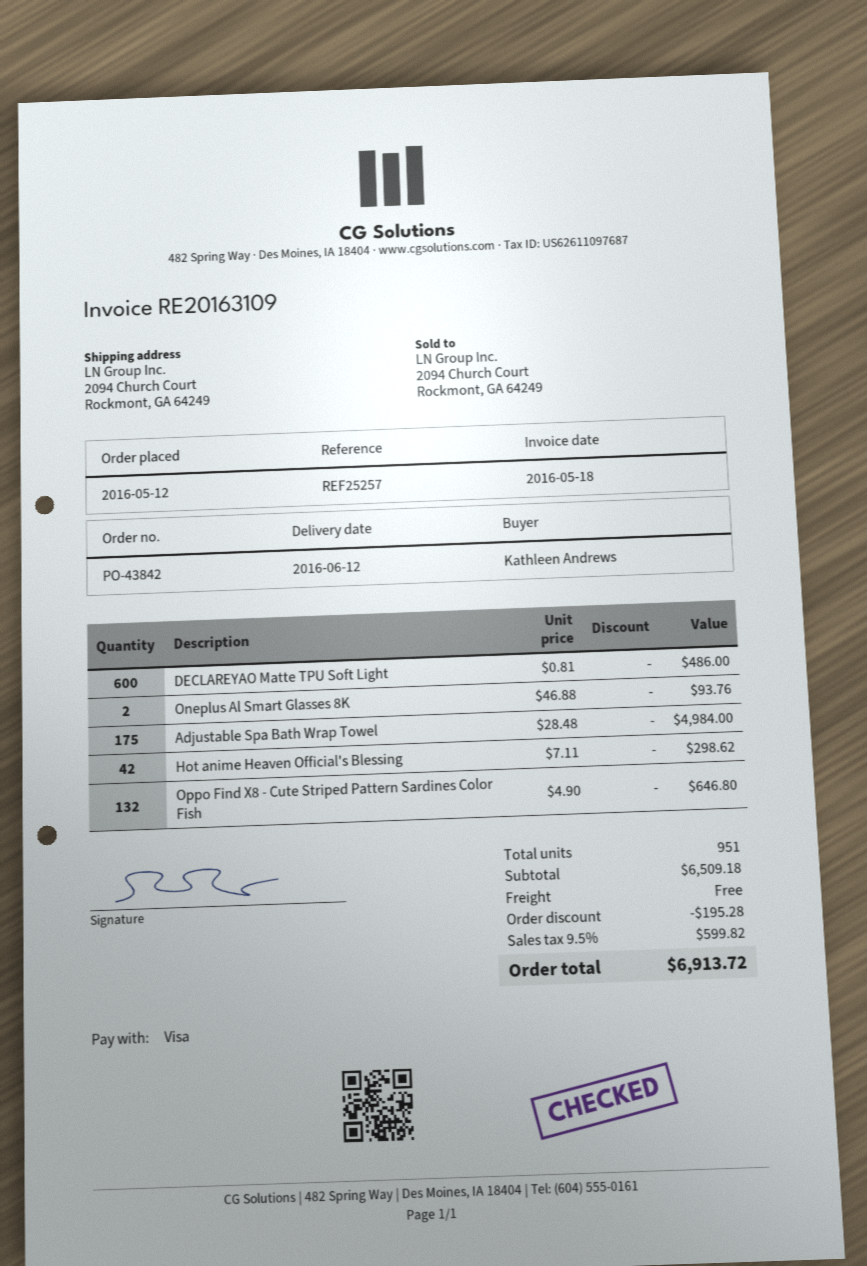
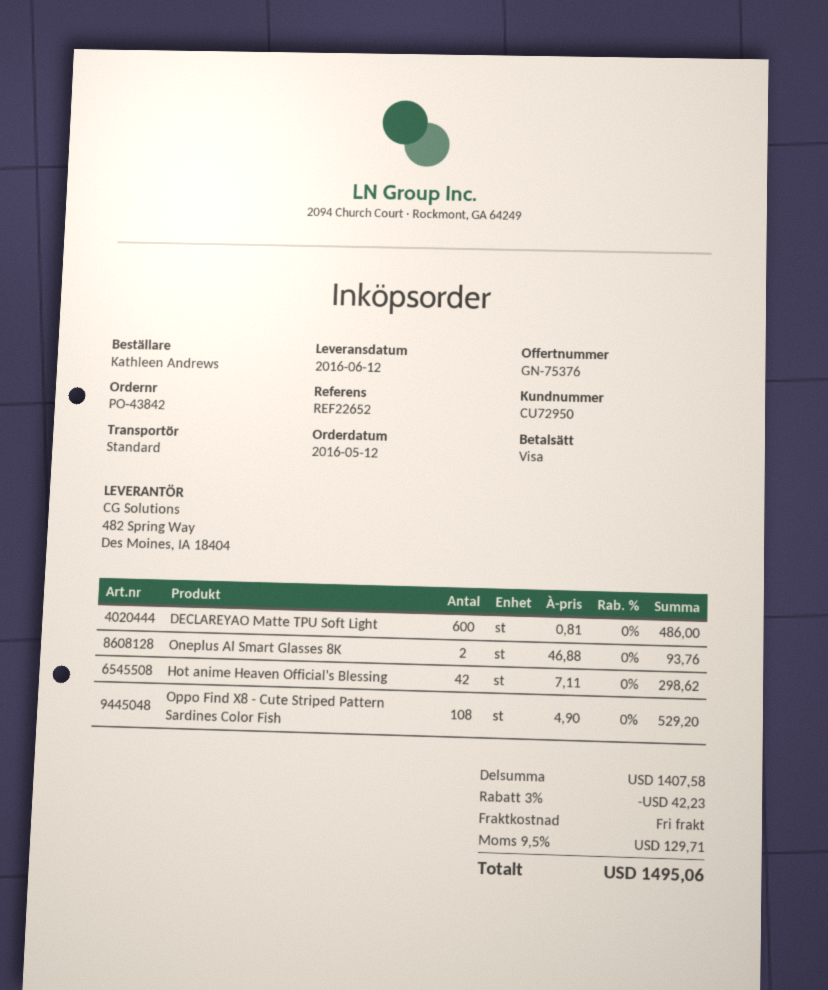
reference: REF25257 -> REF22652
Adjustable Spa Bath Wrap Towel: 175 x 28.48 = 4984.00 -> none
Oppo Find X8 - Cute Striped Pattern Sardines Color Fish: 132 x 4.90 = 646.80 -> 108 x 4.90 = 529.20
subtotal: 6509.18 -> 1407.58
discount: 195.28 -> 42.23
tax: 9.5% = 599.82 -> 9.5% = 129.71
total: 6913.72 -> 1495.06

